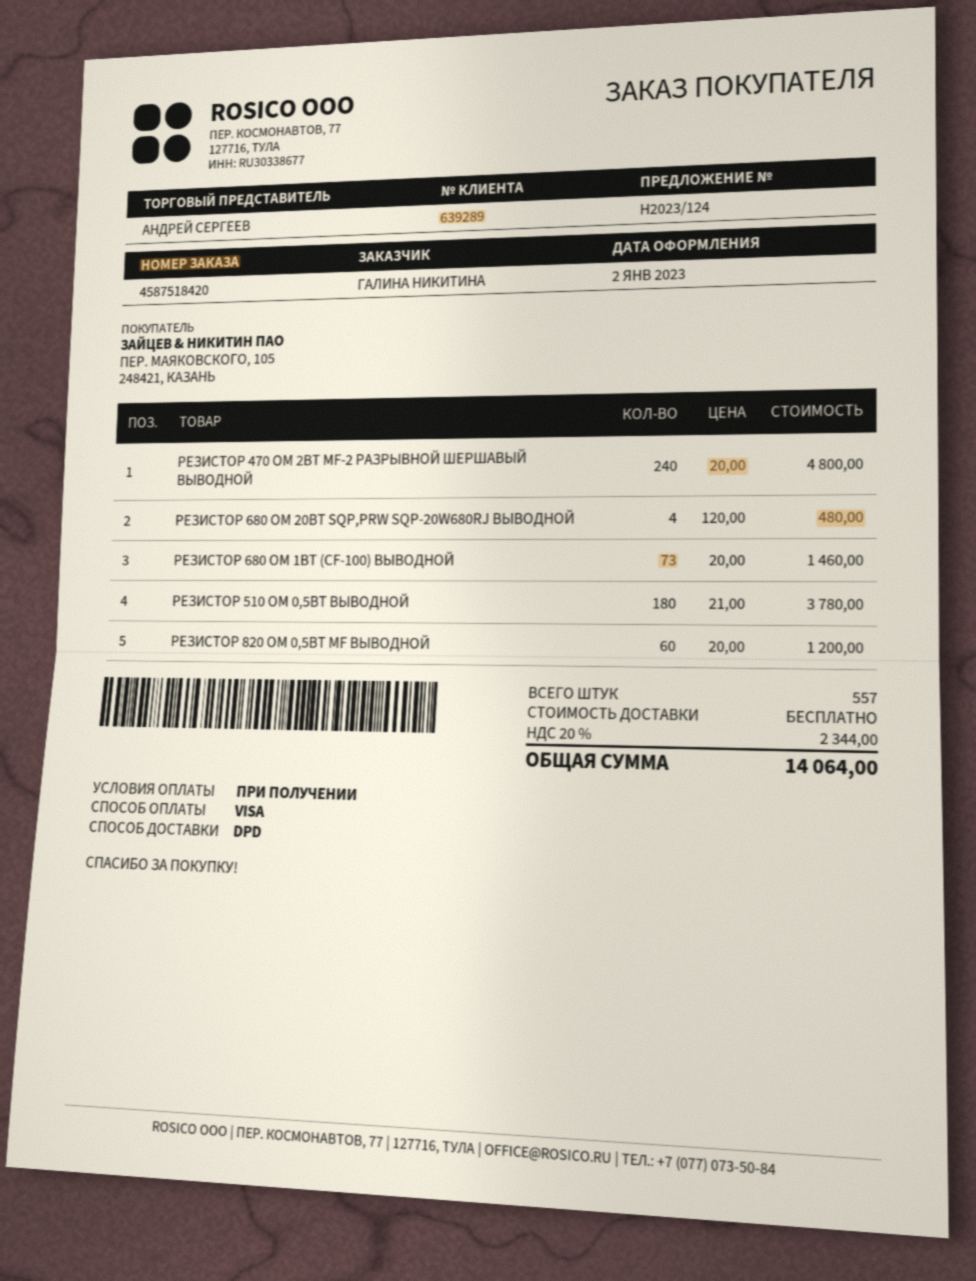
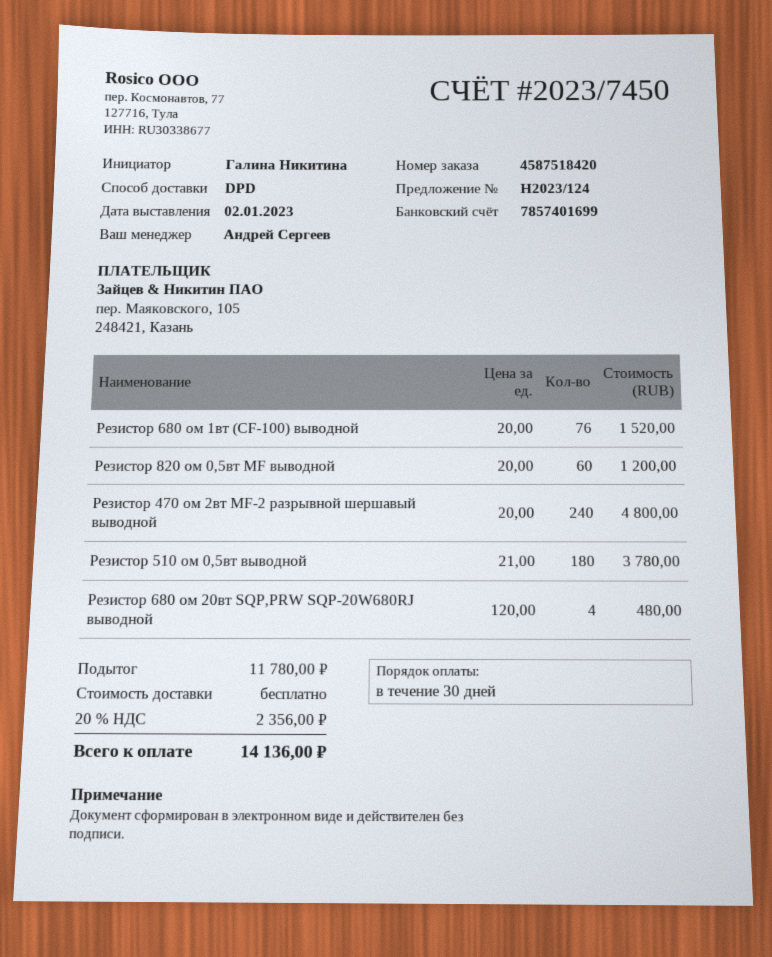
payment terms: on receipt -> 30 days
РЕЗИСТОР 680 ОМ 1ВТ (CF-100) ВЫВОДНОЙ: 73 x 20.00 = 1460.00 -> 76 x 20.00 = 1520.00
tax: 20% = 2344.00 -> 20% = 2356.00
total: 14064.00 -> 14136.00

